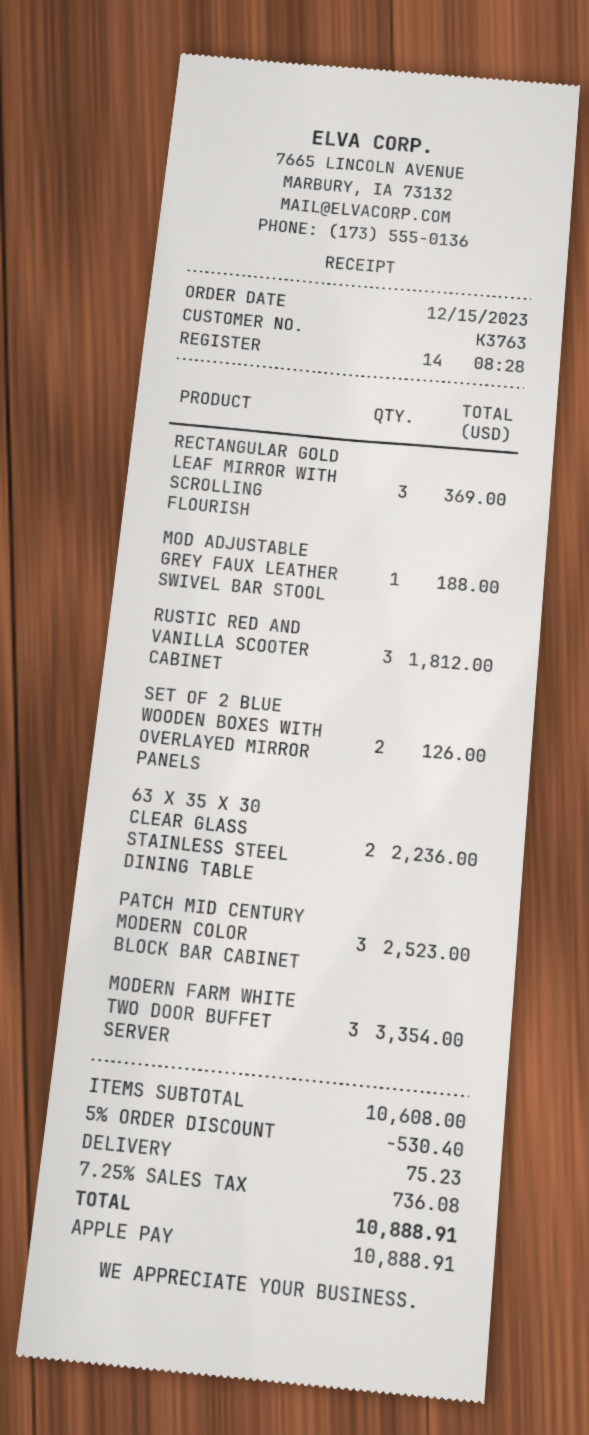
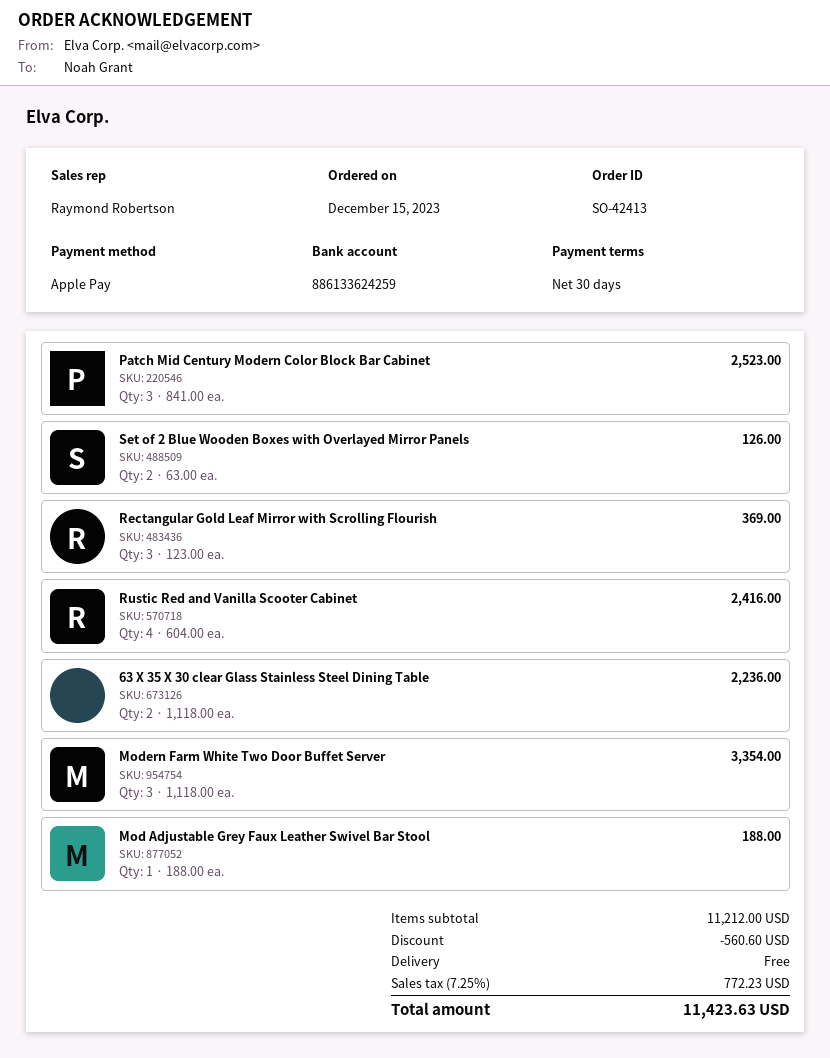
RUSTIC RED AND VANILLA SCOOTER CABINET: 3 for 1812.00 -> 4 for 2416.00
subtotal: 10608.00 -> 11212.00
discount: 530.40 -> 560.60
shipping: 75.23 -> 0.00
tax: 7.25% = 736.08 -> 7.25% = 772.23
total: 10888.91 -> 11423.63

